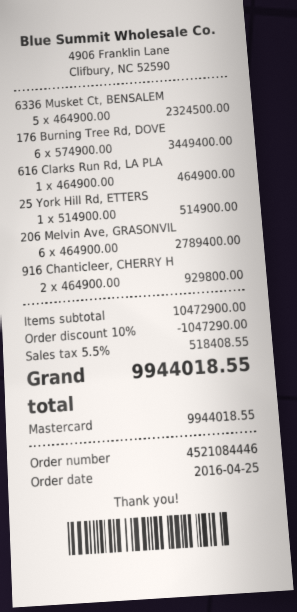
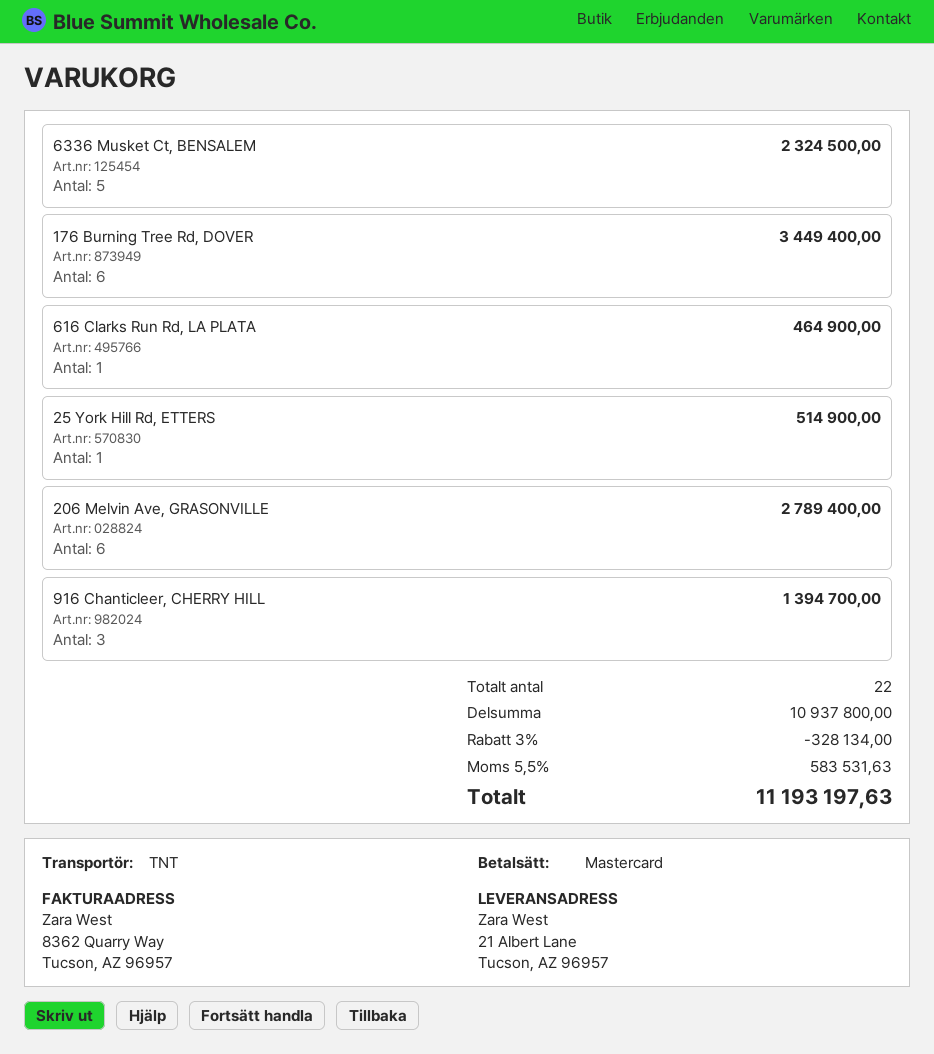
916 Chanticleer, CHERRY H: 2 for 929800.00 -> 3 for 1394700.00
subtotal: 10472900.00 -> 10937800.00
discount: 10% = 1047290.00 -> 3% = 328134.00
tax: 5.5% = 518408.55 -> 5.5% = 583531.63
total: 9944018.55 -> 11193197.63

